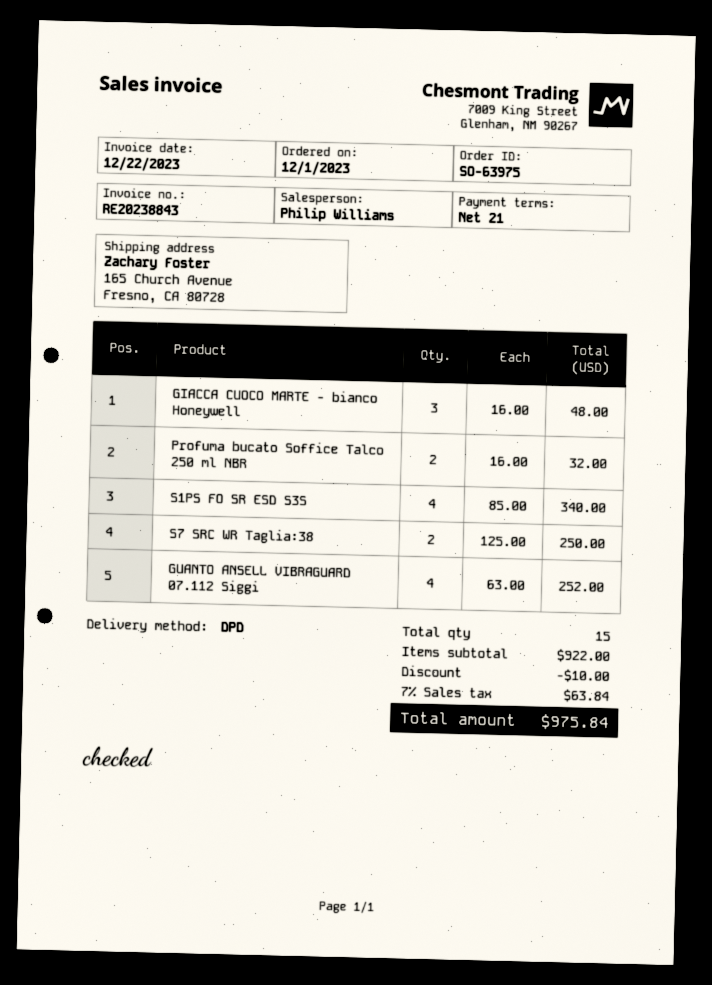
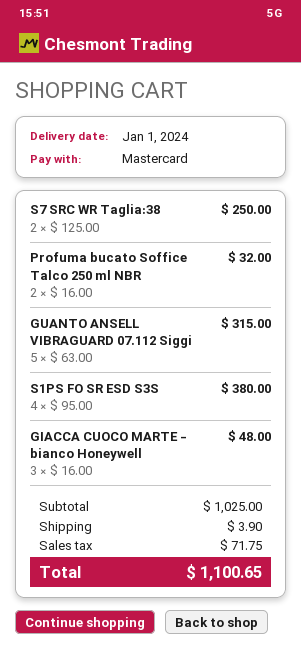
S1PS FO SR ESD S3S: 4 x 85.00 = 340.00 -> 4 x 95.00 = 380.00
GUANTO ANSELL VIBRAGUARD 07.112 Siggi: 4 x 63.00 = 252.00 -> 5 x 63.00 = 315.00
subtotal: 922.00 -> 1025.00
discount: 10.00 -> none
shipping: none -> 3.90
tax: 63.84 -> 71.75
total: 975.84 -> 1100.65

